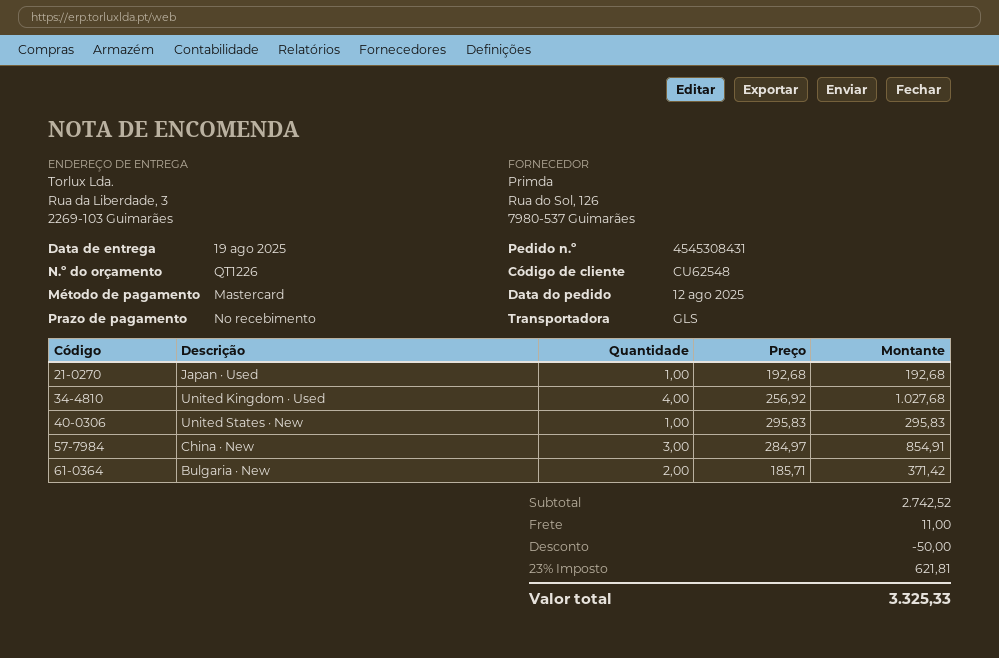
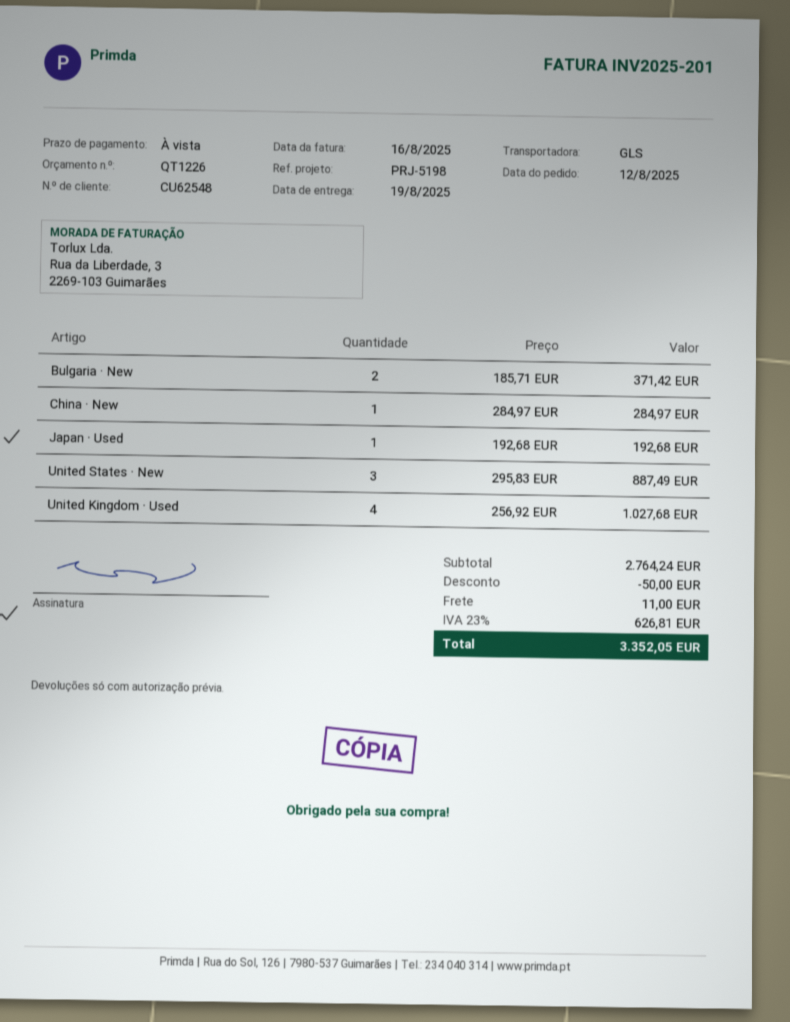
United States · New: 1 x 295.83 = 295.83 -> 3 x 295.83 = 887.49
China · New: 3 x 284.97 = 854.91 -> 1 x 284.97 = 284.97
subtotal: 2742.52 -> 2764.24
tax: 23% = 621.81 -> 23% = 626.81
total: 3325.33 -> 3352.05

